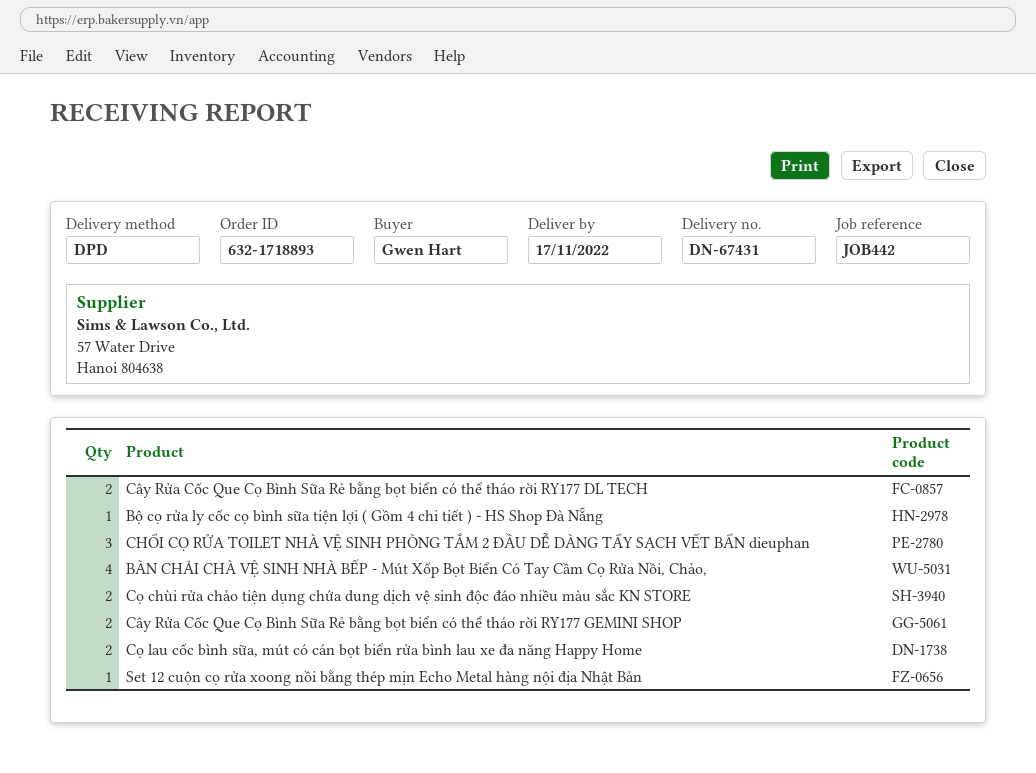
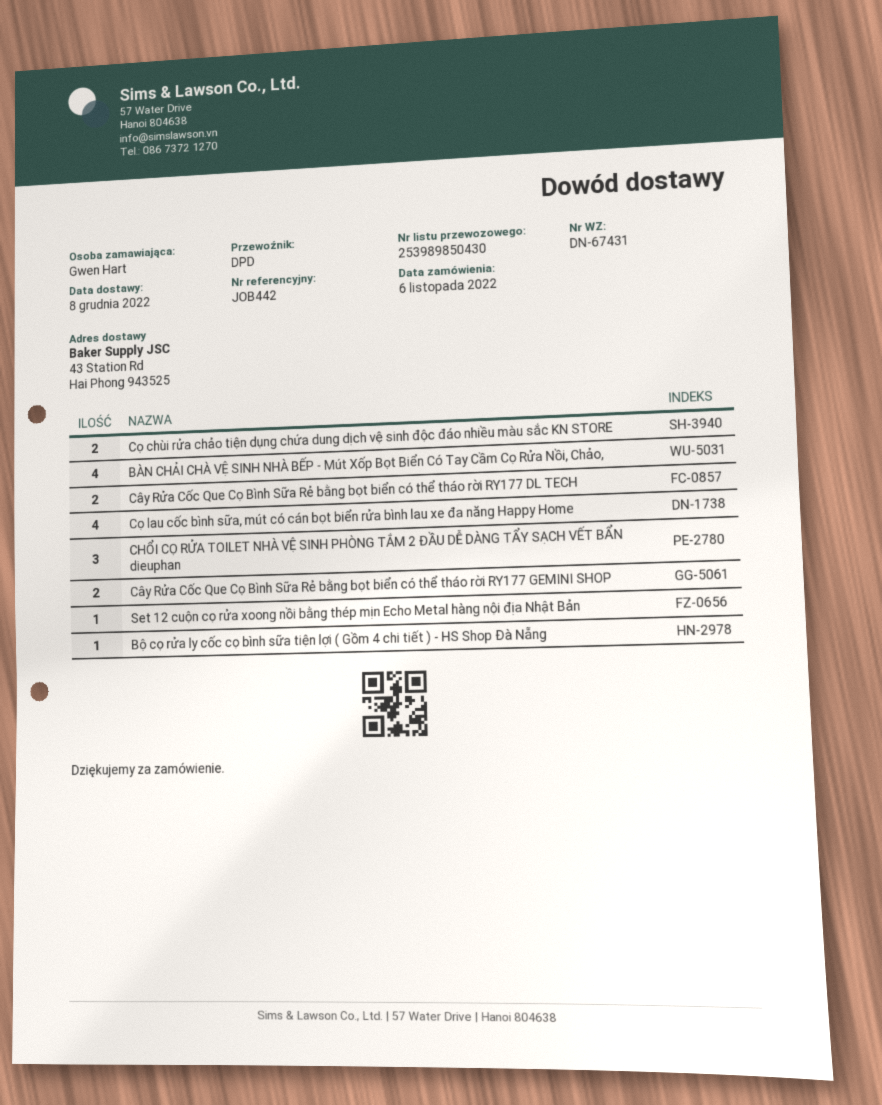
delivery date: 2022-11-17 -> 2022-12-08
Cọ lau cốc bình sữa, mút có cán bọt biển rửa bình lau xe đa năng Happy Home: 2 -> 4

